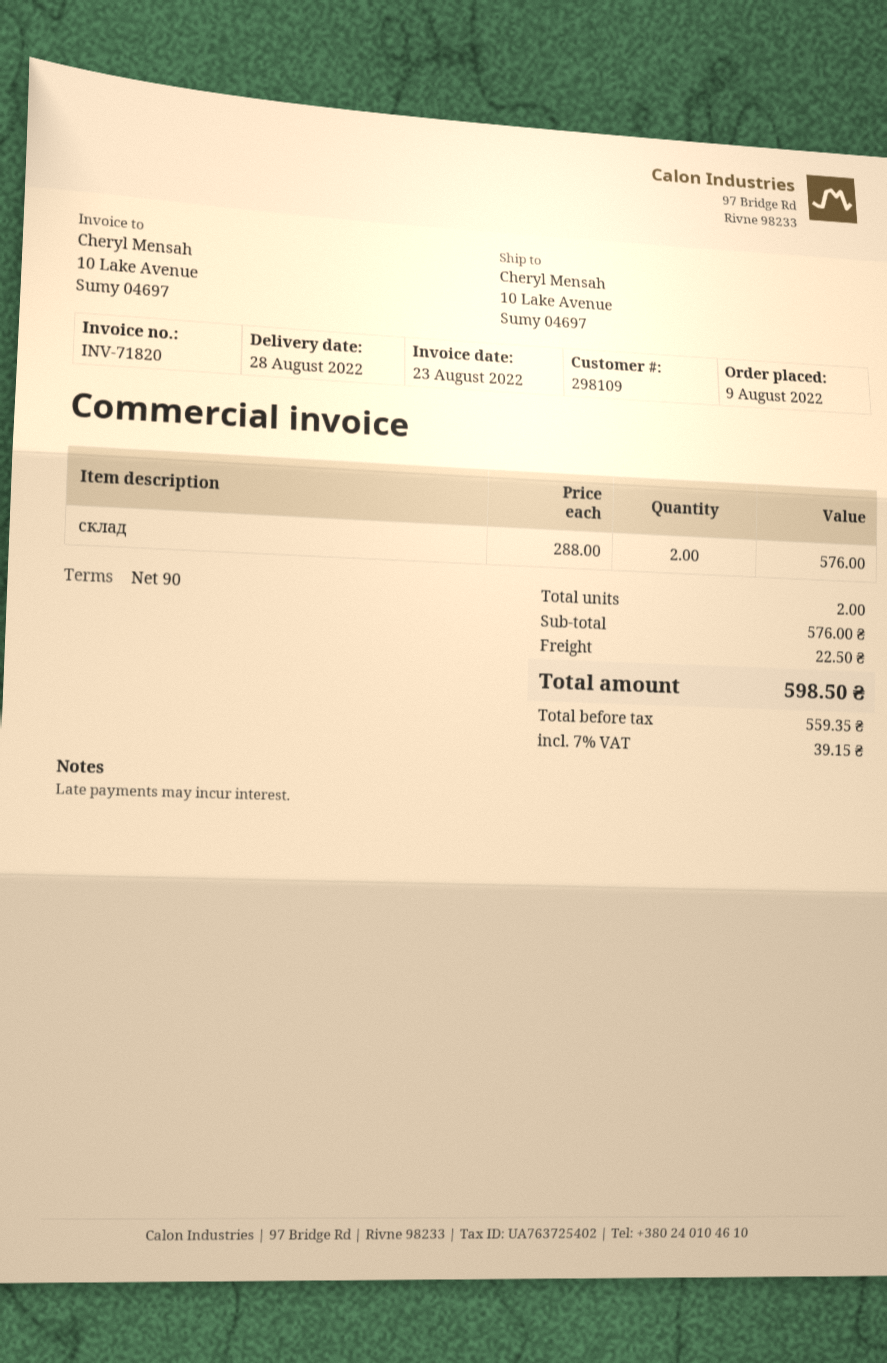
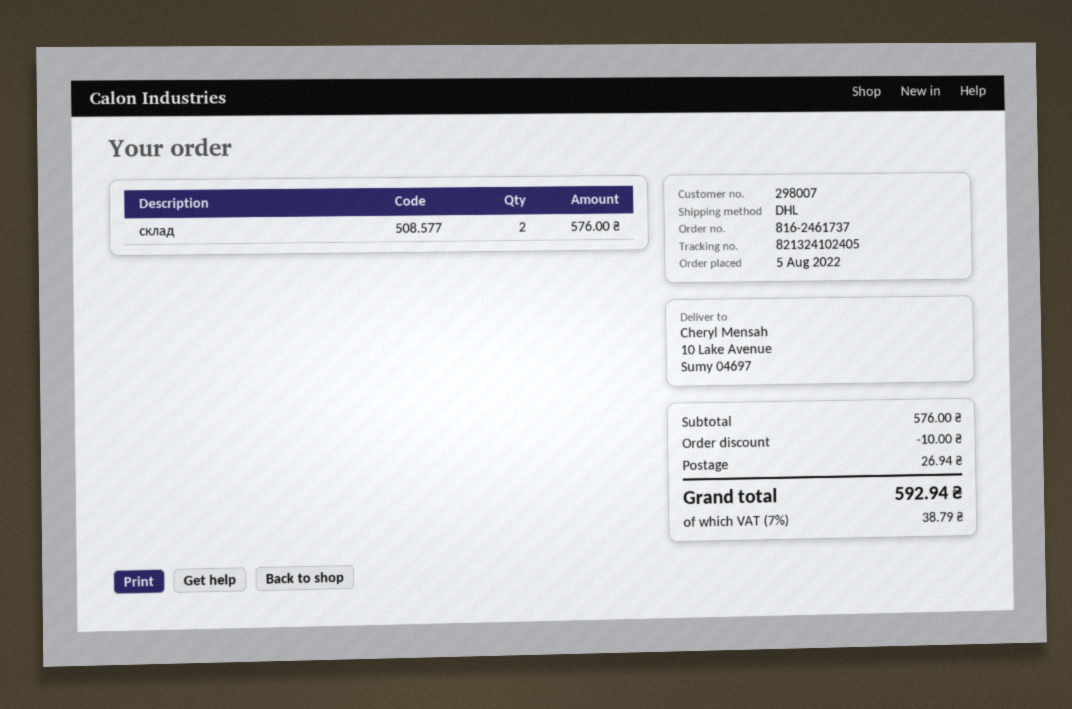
order date: 2022-08-09 -> 2022-08-05
customer number: 298109 -> 298007
discount: none -> 10.00
shipping: 22.50 -> 26.94
tax: 7% = 39.15 -> 7% = 38.79
total: 598.50 -> 592.94

